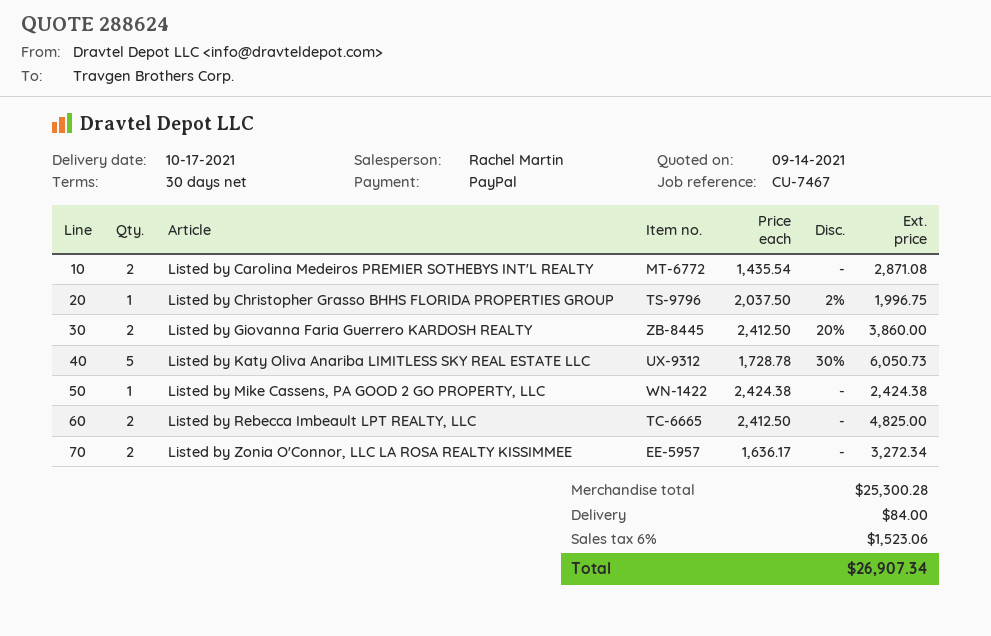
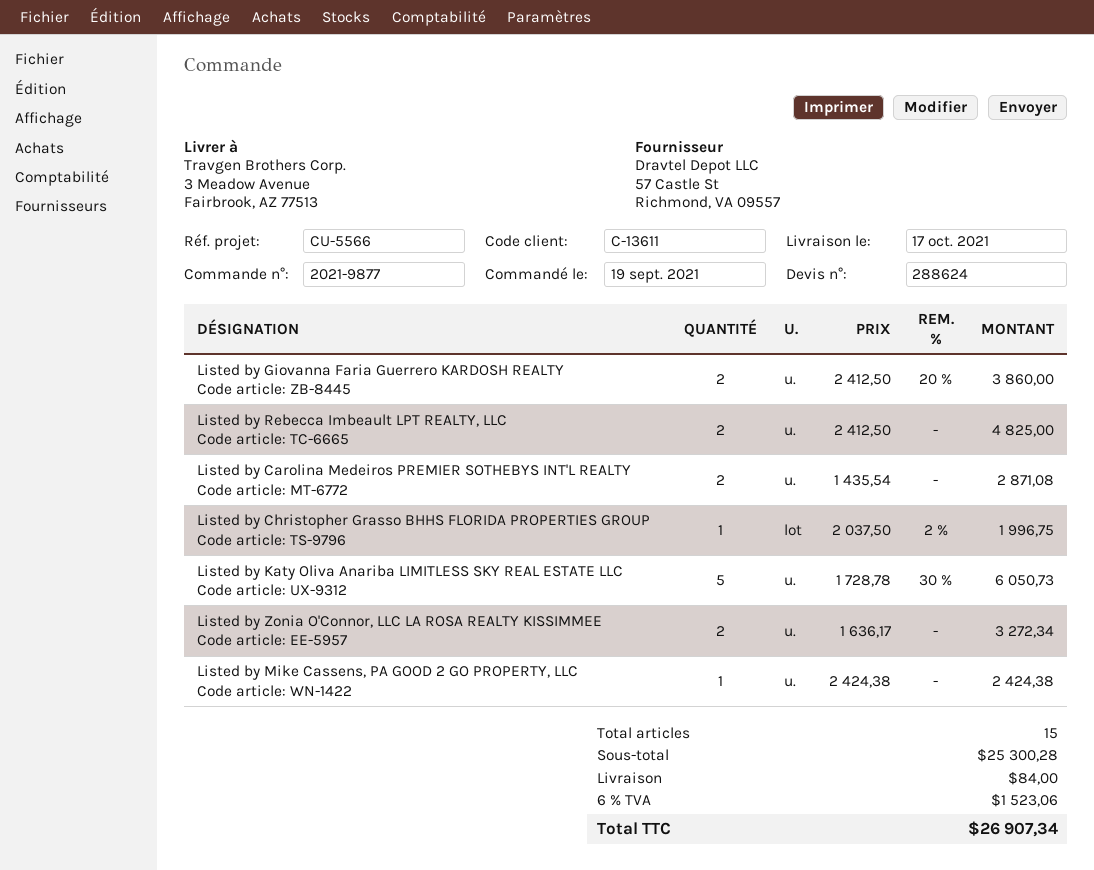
reference: CU-7467 -> CU-5566

